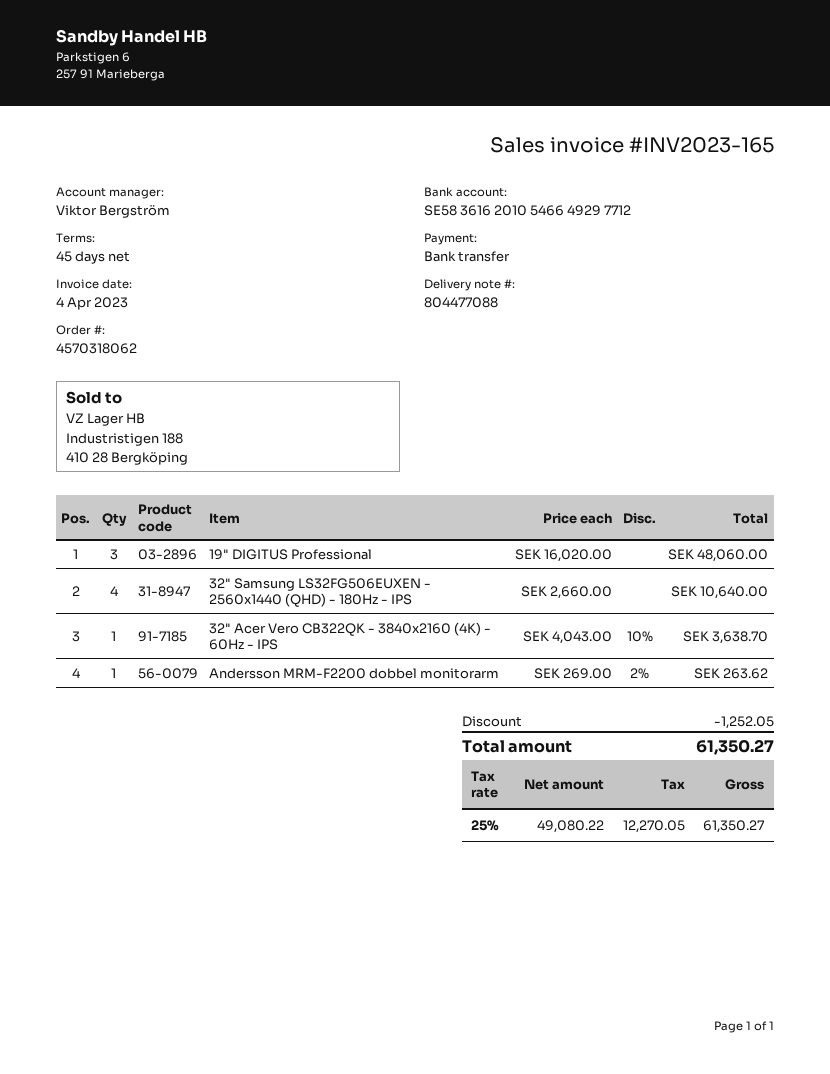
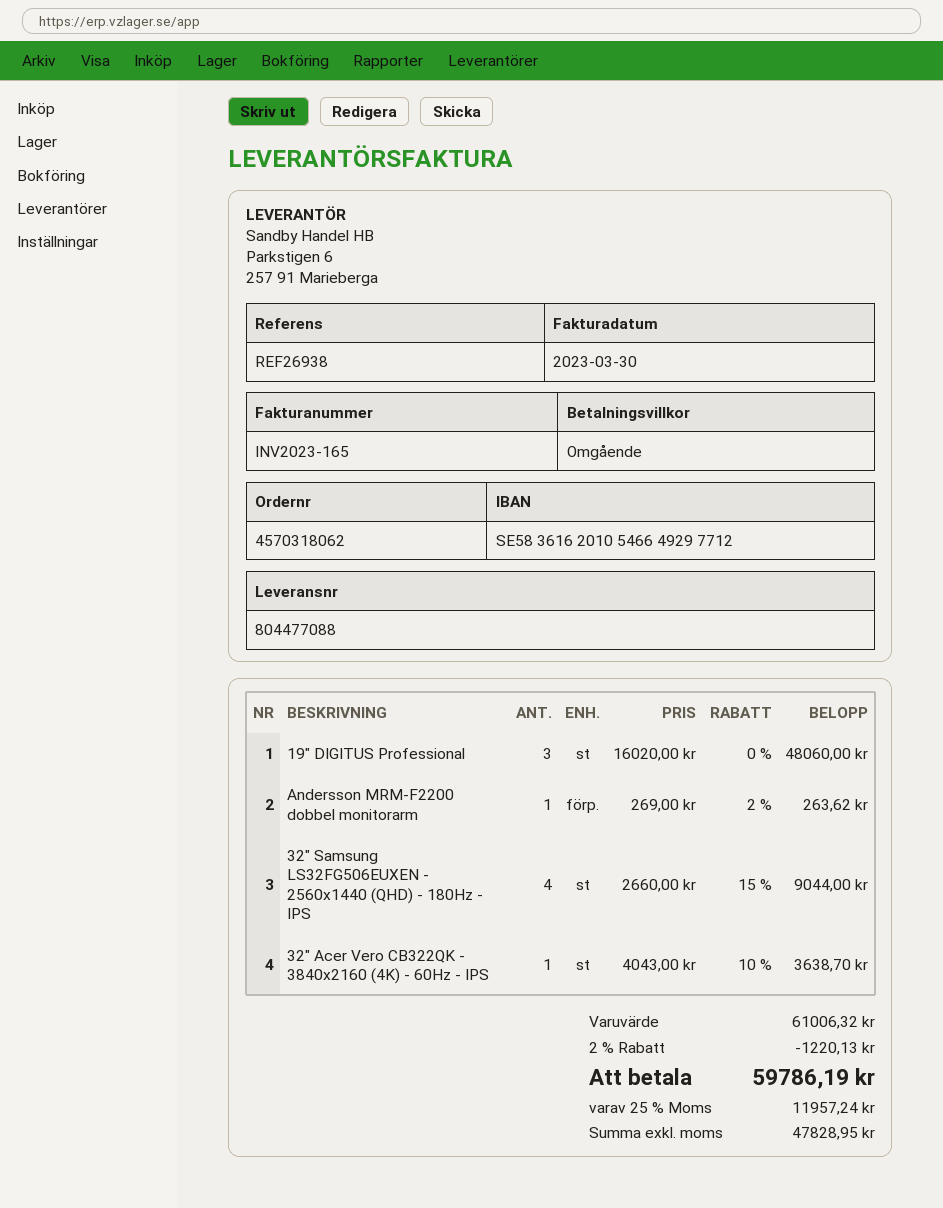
invoice date: 2023-04-04 -> 2023-03-30
payment terms: 45 days -> on receipt
32" Samsung LS32FG506EUXEN - 2560x1440 (QHD) - 180Hz - IPS: 4 x 2660.00 = 10640.00 -> 4 x 2660.00 - 15% = 9044.00
discount: 1252.05 -> 1220.13
net: 49080.22 -> 47828.95
tax: 25% = 12270.05 -> 25% = 11957.24
total: 61350.27 -> 59786.19

